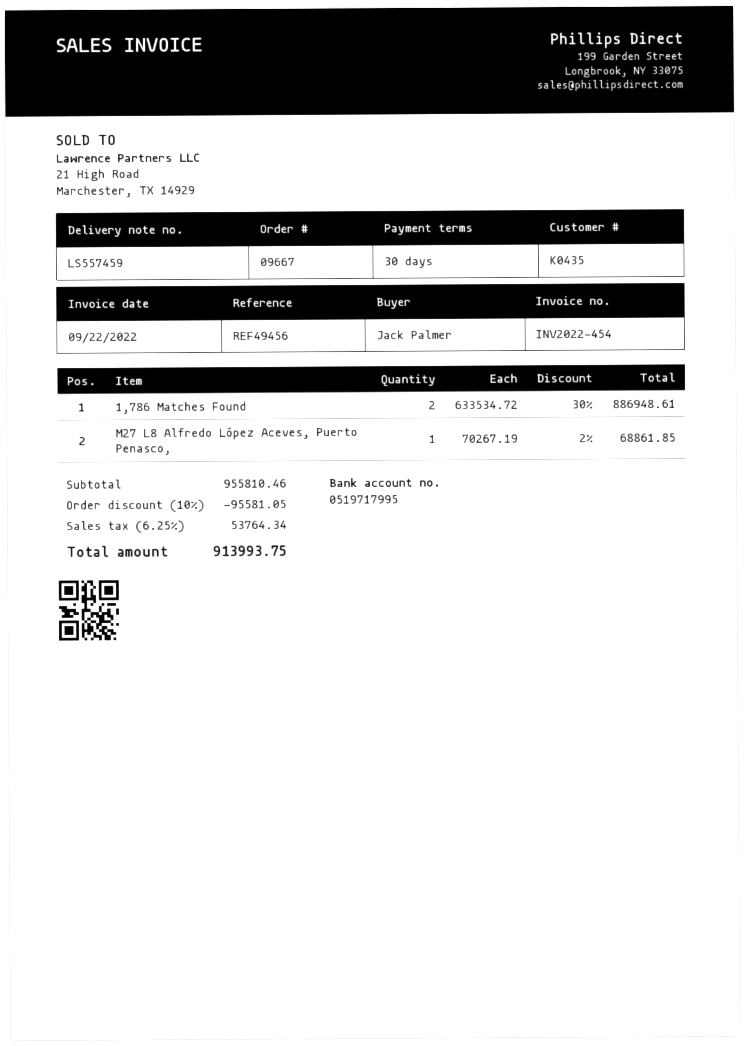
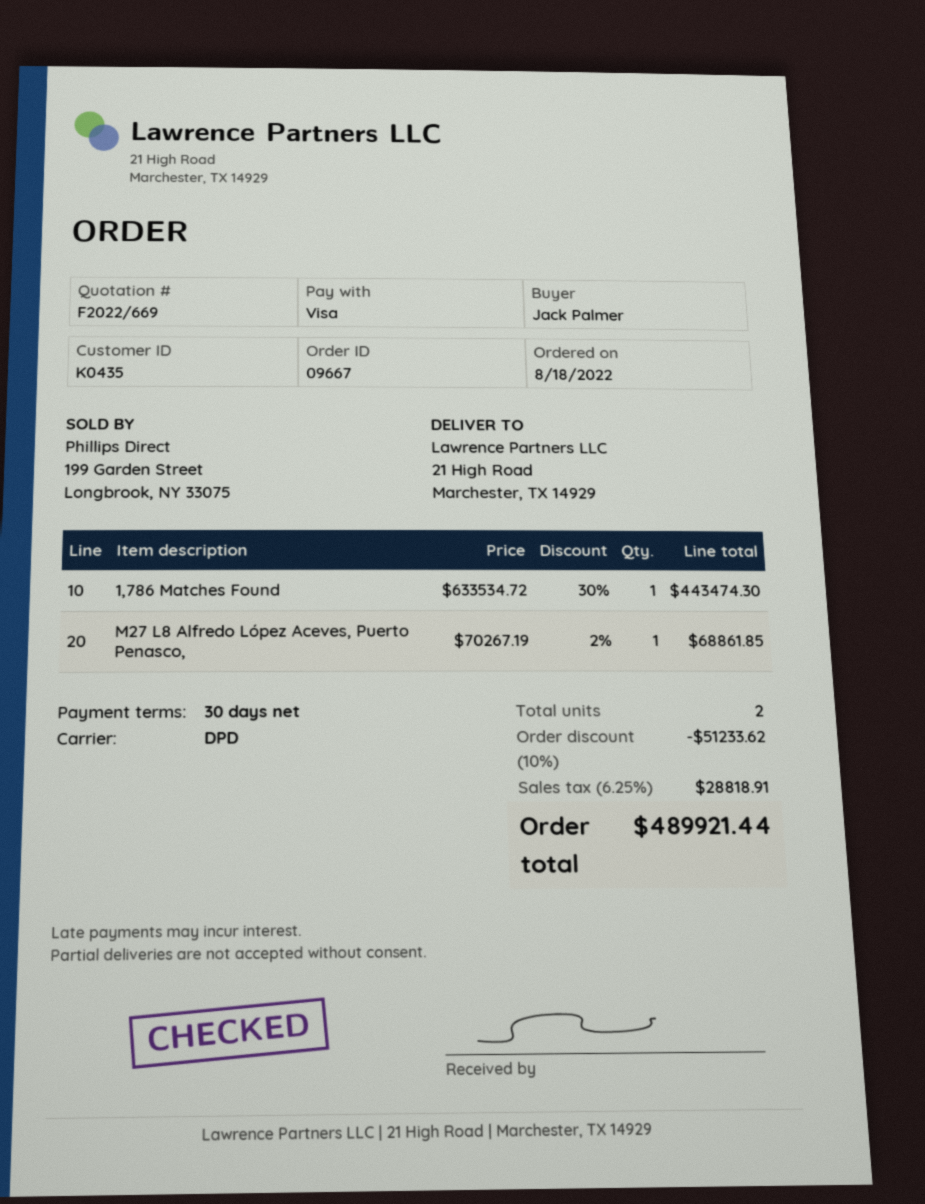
1,786 Matches Found: 2 x 633534.72 - 30% = 886948.61 -> 1 x 633534.72 - 30% = 443474.30
discount: 10% = 95581.05 -> 10% = 51233.62
tax: 6.25% = 53764.34 -> 6.25% = 28818.91
total: 913993.75 -> 489921.44

